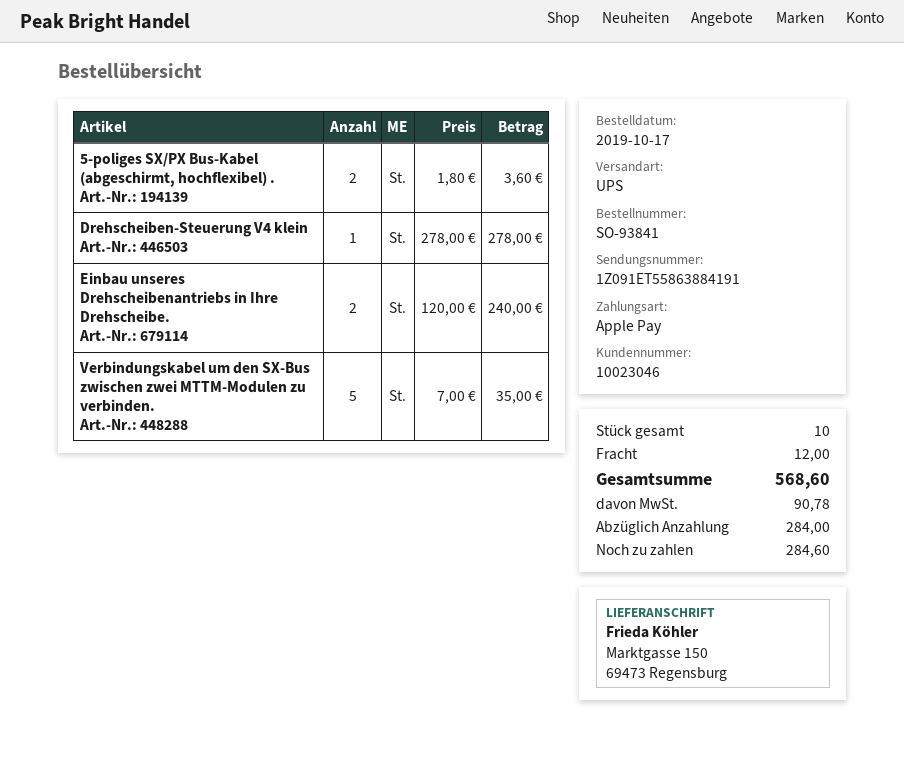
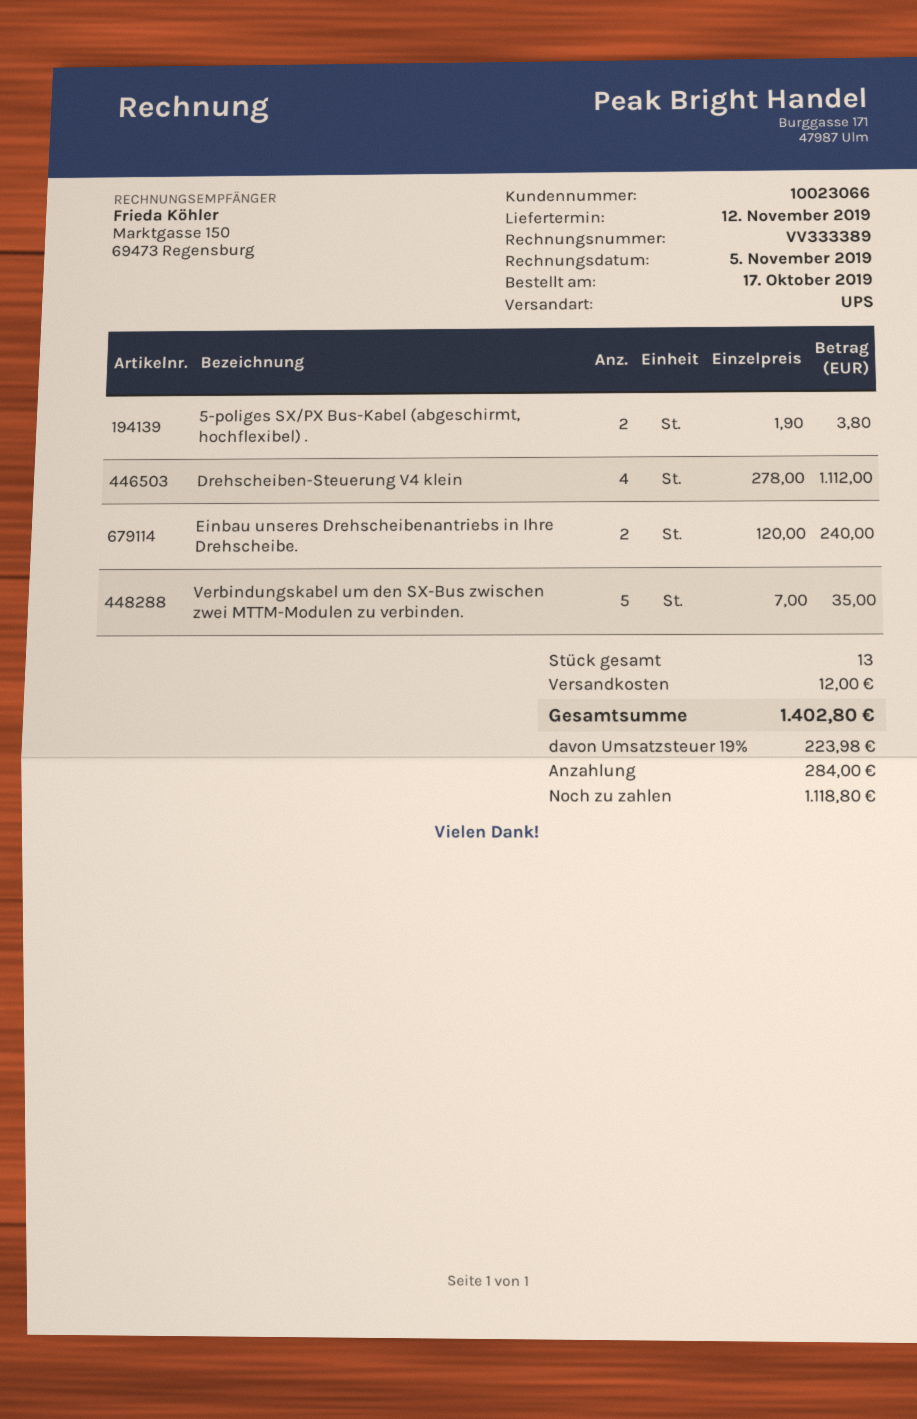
customer number: 10023046 -> 10023066
5-poliges SX/PX Bus-Kabel (abgeschirmt, hochflexibel) .: 2 x 1.80 = 3.60 -> 2 x 1.90 = 3.80
Drehscheiben-Steuerung V4 klein: 1 x 278.00 = 278.00 -> 4 x 278.00 = 1112.00
total quantity: 10 -> 13
tax: 90.78 -> 223.98
total: 568.60 -> 1402.80
balance: 284.60 -> 1118.80

